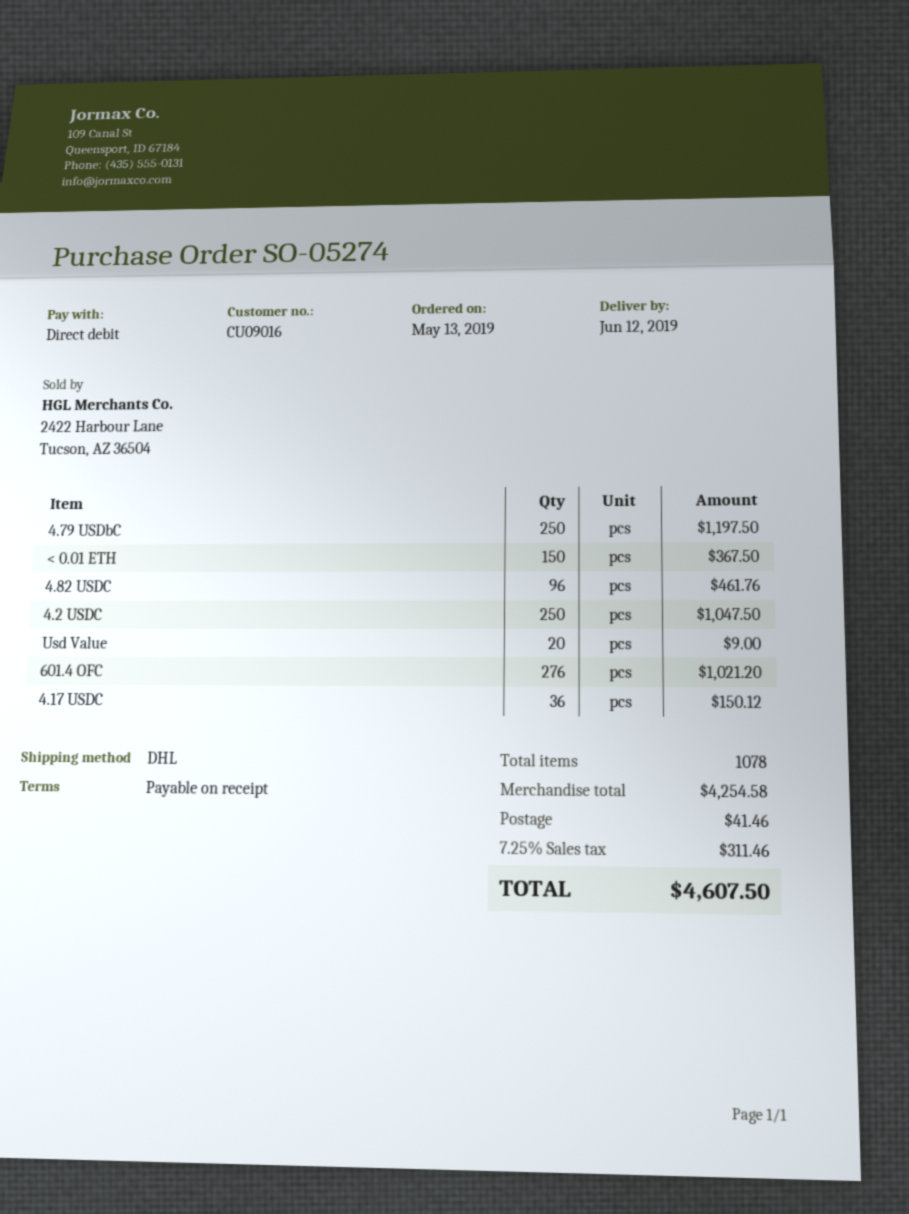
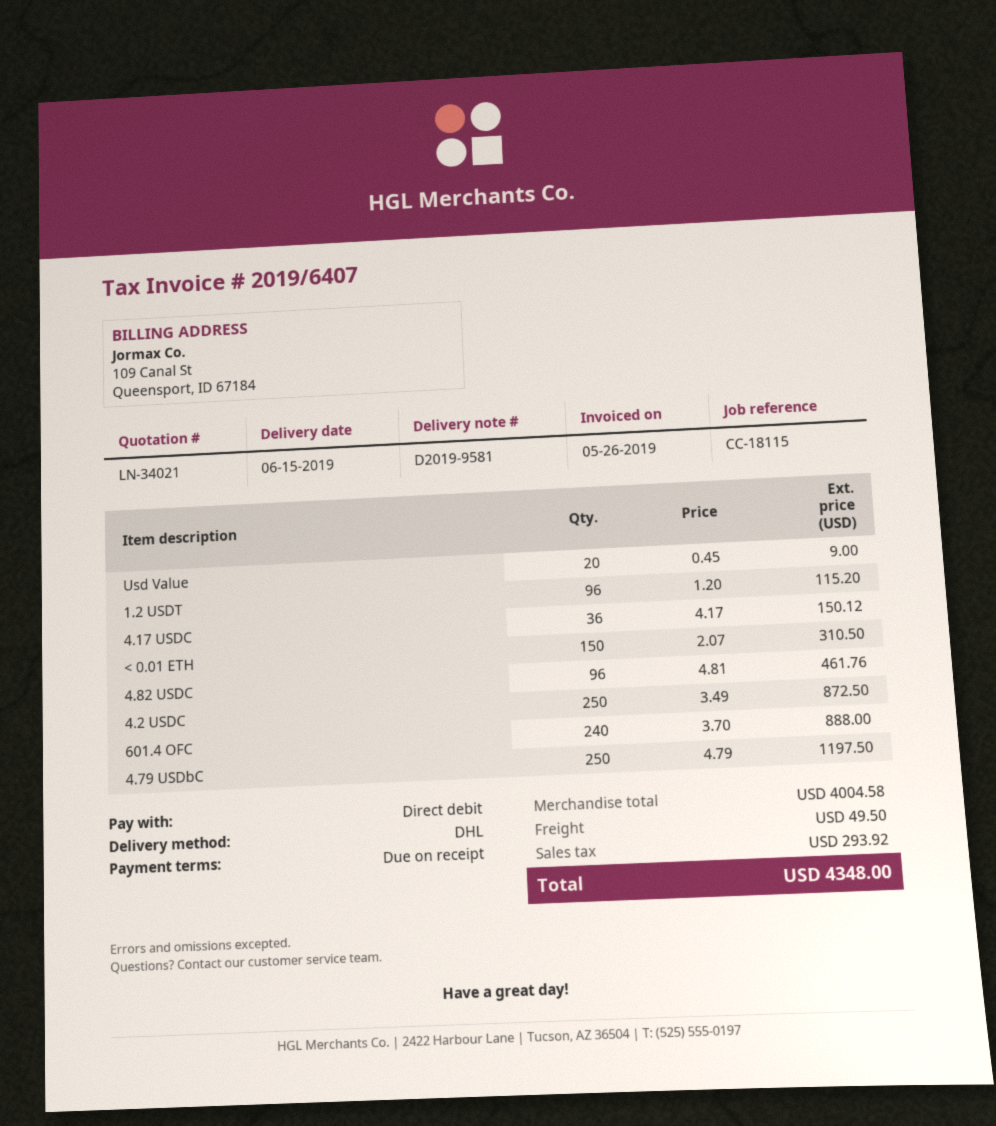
delivery date: 2019-06-12 -> 2019-06-15
< 0.01 ETH: 150 for 367.50 -> 150 for 310.50
4.2 USDC: 250 for 1047.50 -> 250 for 872.50
601.4 OFC: 276 for 1021.20 -> 240 for 888.00
1.2 USDT: none -> 96 for 115.20
subtotal: 4254.58 -> 4004.58
shipping: 41.46 -> 49.50
tax: 311.46 -> 293.92
total: 4607.50 -> 4348.00

